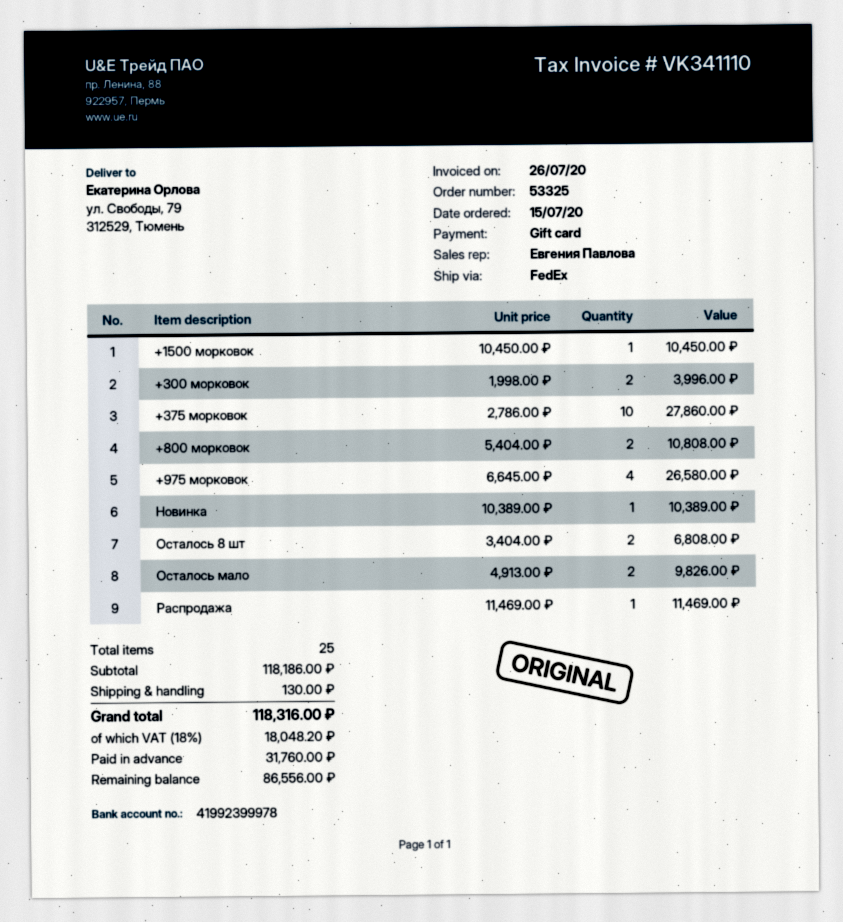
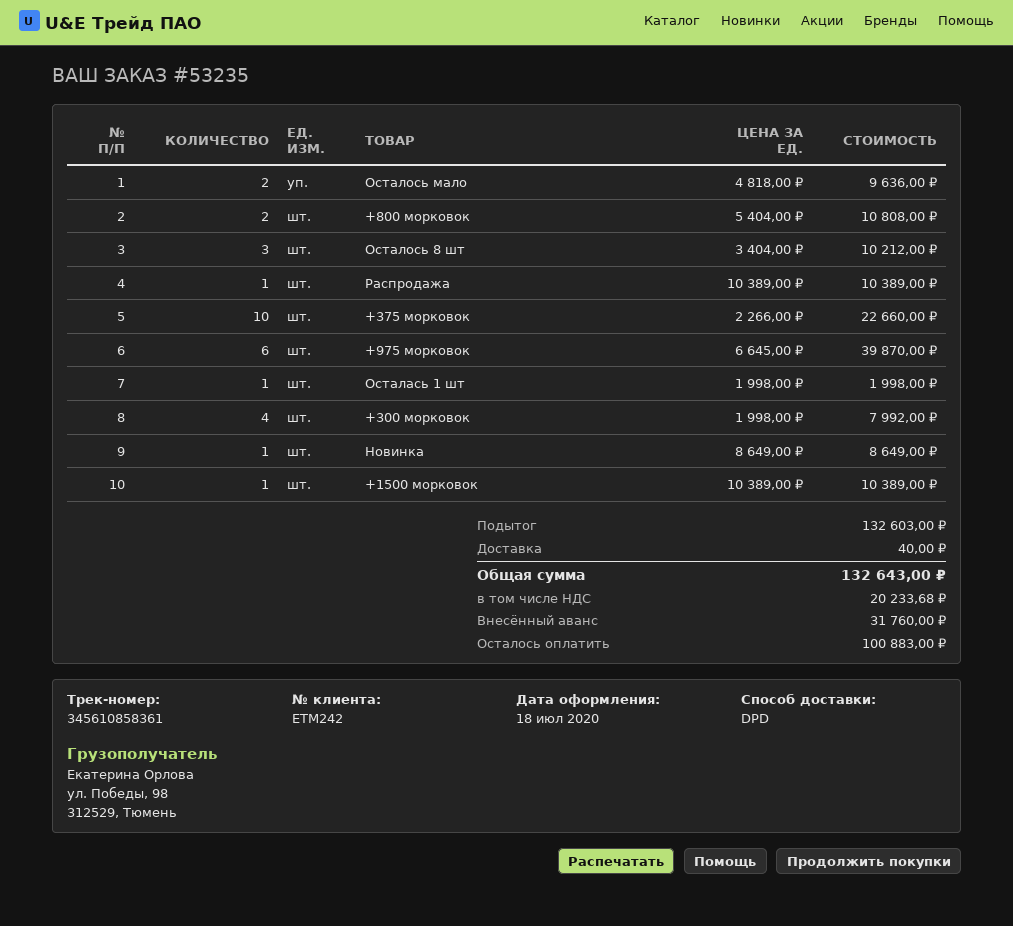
order number: 53325 -> 53235
order date: 2020-07-15 -> 2020-07-18
shipping method: FedEx -> DPD
ship to: ул. Свободы, 79, 312529, Тюмень -> ул. Победы, 98, 312529, Тюмень
+1500 морковок: 1 x 10450.00 = 10450.00 -> 1 x 10389.00 = 10389.00
+300 морковок: 2 x 1998.00 = 3996.00 -> 4 x 1998.00 = 7992.00
+375 морковок: 10 x 2786.00 = 27860.00 -> 10 x 2266.00 = 22660.00
+975 морковок: 4 x 6645.00 = 26580.00 -> 6 x 6645.00 = 39870.00
Новинка: 1 x 10389.00 = 10389.00 -> 1 x 8649.00 = 8649.00
Осталось 8 шт: 2 x 3404.00 = 6808.00 -> 3 x 3404.00 = 10212.00
Осталось мало: 2 x 4913.00 = 9826.00 -> 2 x 4818.00 = 9636.00
Распродажа: 1 x 11469.00 = 11469.00 -> 1 x 10389.00 = 10389.00
Осталась 1 шт: none -> 1 x 1998.00 = 1998.00
subtotal: 118186.00 -> 132603.00
shipping: 130.00 -> 40.00
tax: 18048.20 -> 20233.68
total: 118316.00 -> 132643.00
balance: 86556.00 -> 100883.00

